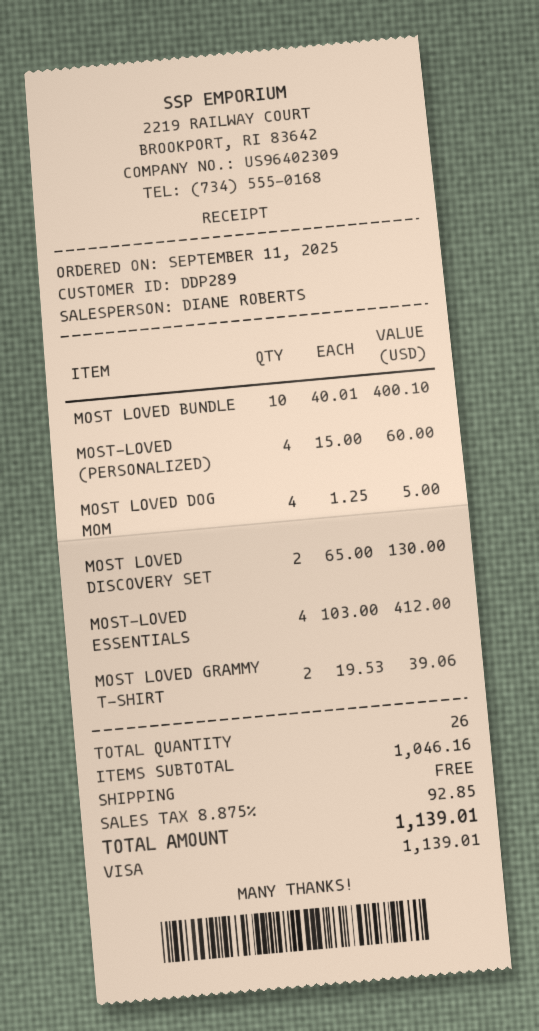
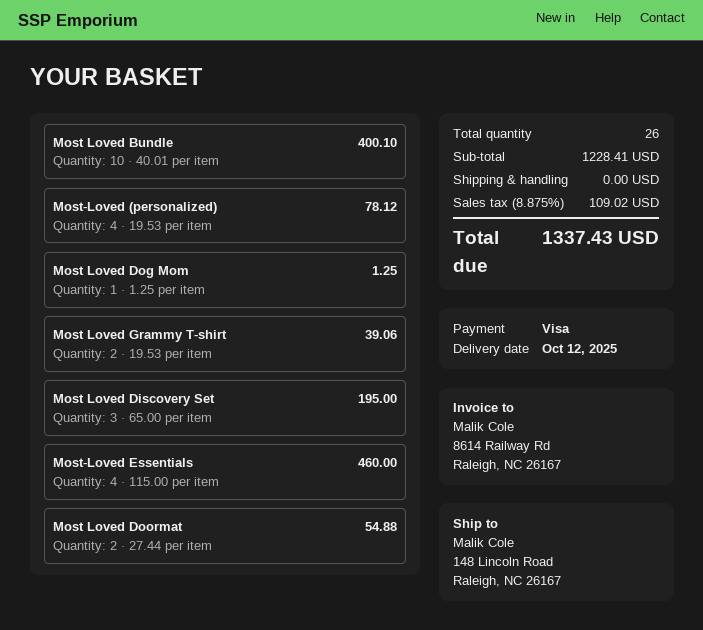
MOST-LOVED (PERSONALIZED): 4 x 15.00 = 60.00 -> 4 x 19.53 = 78.12
MOST LOVED DOG MOM: 4 x 1.25 = 5.00 -> 1 x 1.25 = 1.25
MOST LOVED DISCOVERY SET: 2 x 65.00 = 130.00 -> 3 x 65.00 = 195.00
MOST-LOVED ESSENTIALS: 4 x 103.00 = 412.00 -> 4 x 115.00 = 460.00
Most Loved Doormat: none -> 2 x 27.44 = 54.88
subtotal: 1046.16 -> 1228.41
tax: 8.875% = 92.85 -> 8.875% = 109.02
total: 1139.01 -> 1337.43

